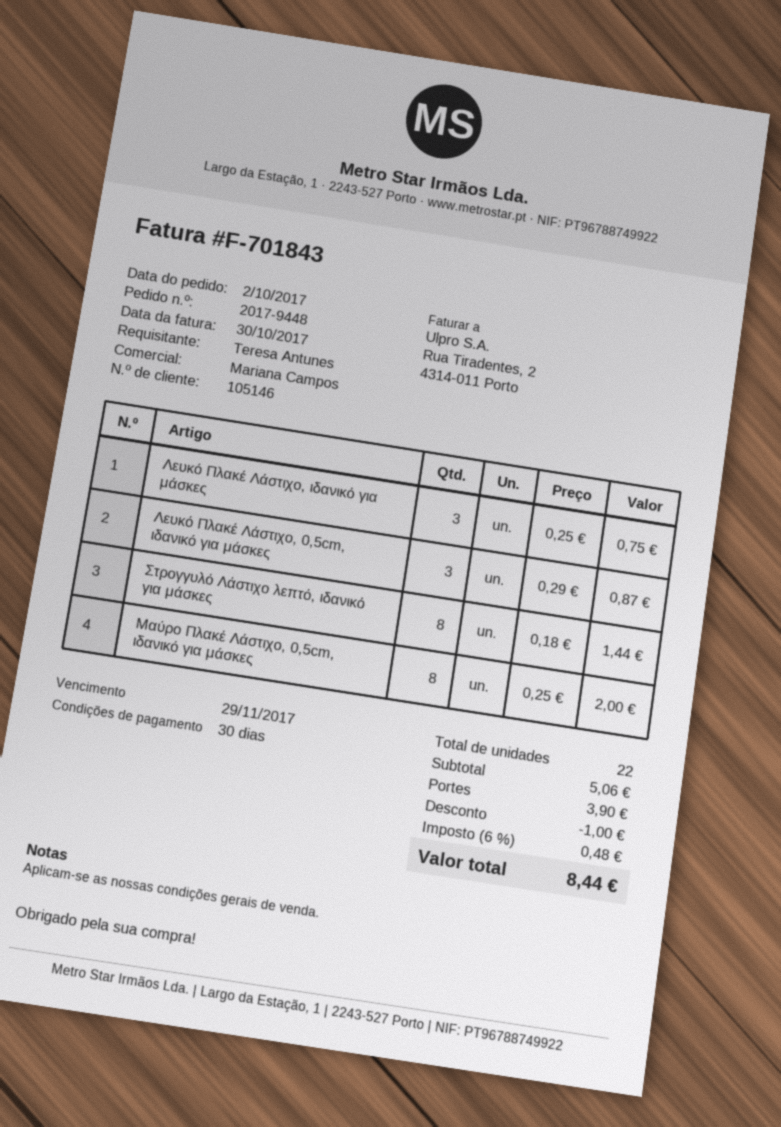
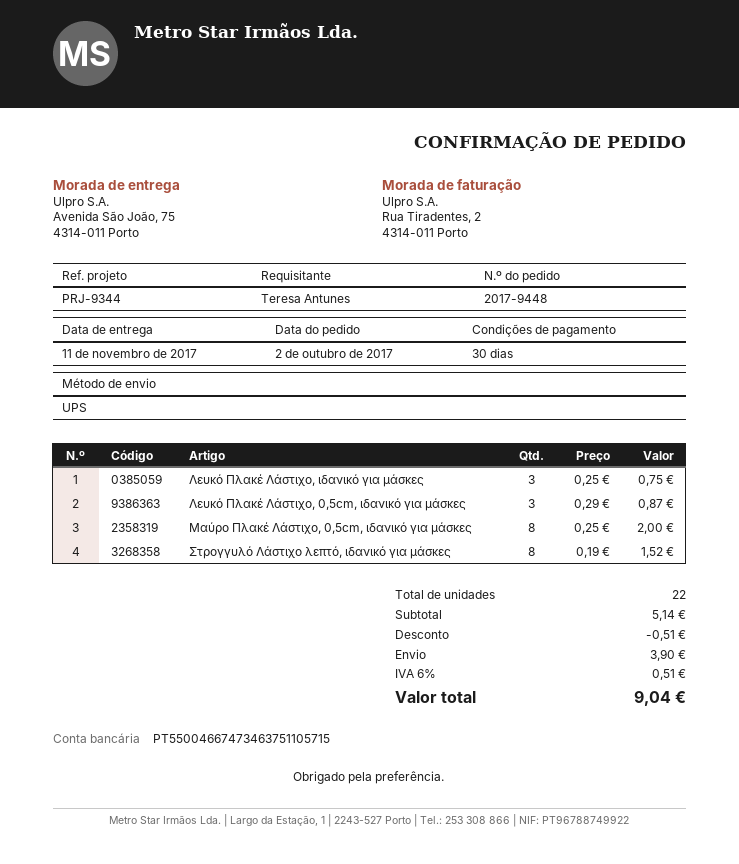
Στρογγυλό Λάστιχο λεπτό, ιδανικό για μάσκες: 8 x 0.18 = 1.44 -> 8 x 0.19 = 1.52
subtotal: 5.06 -> 5.14
discount: 1.00 -> 0.51
tax: 6% = 0.48 -> 6% = 0.51
total: 8.44 -> 9.04

